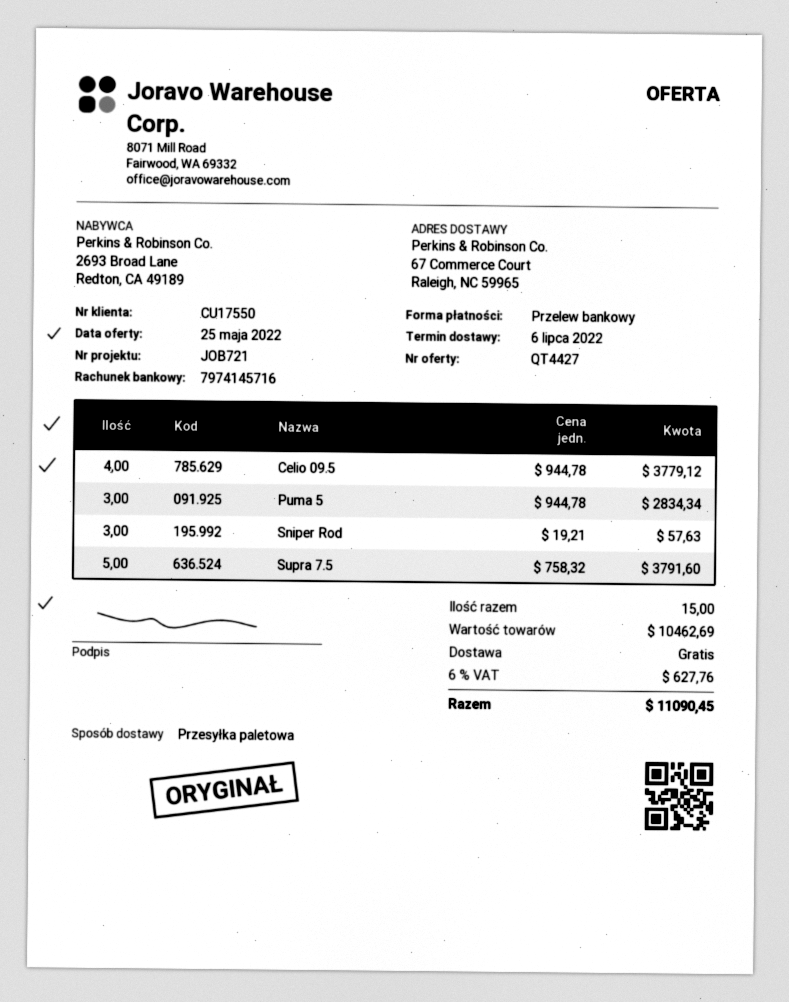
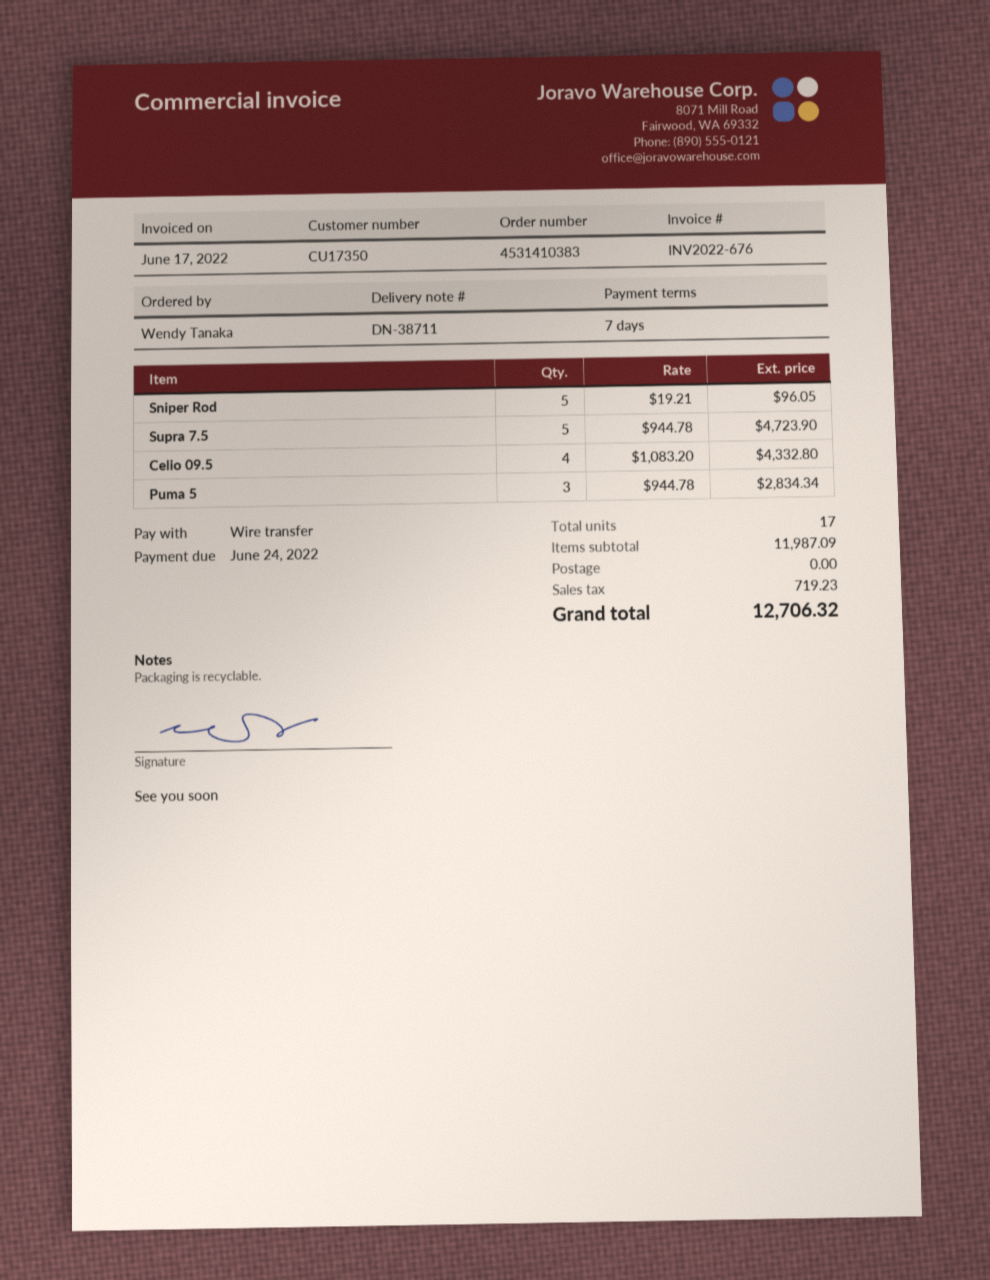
customer number: CU17550 -> CU17350
Celio 09.5: 4 x 944.78 = 3779.12 -> 4 x 1083.20 = 4332.80
Sniper Rod: 3 x 19.21 = 57.63 -> 5 x 19.21 = 96.05
Supra 7.5: 5 x 758.32 = 3791.60 -> 5 x 944.78 = 4723.90
total quantity: 15 -> 17
subtotal: 10462.69 -> 11987.09
tax: 627.76 -> 719.23
total: 11090.45 -> 12706.32

